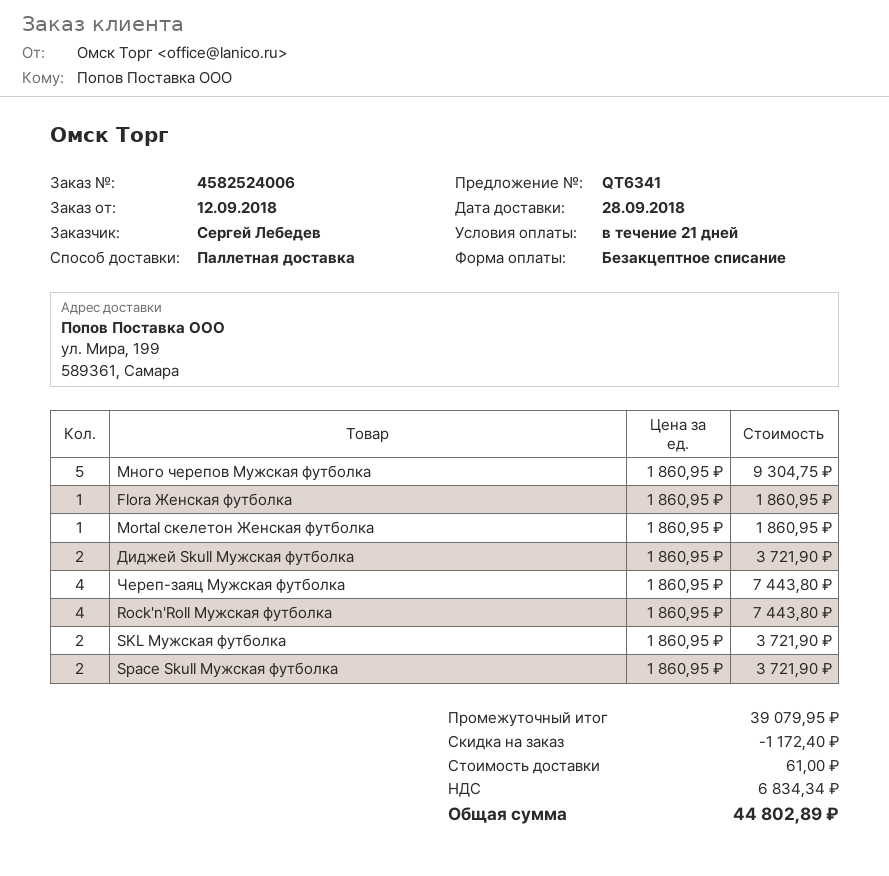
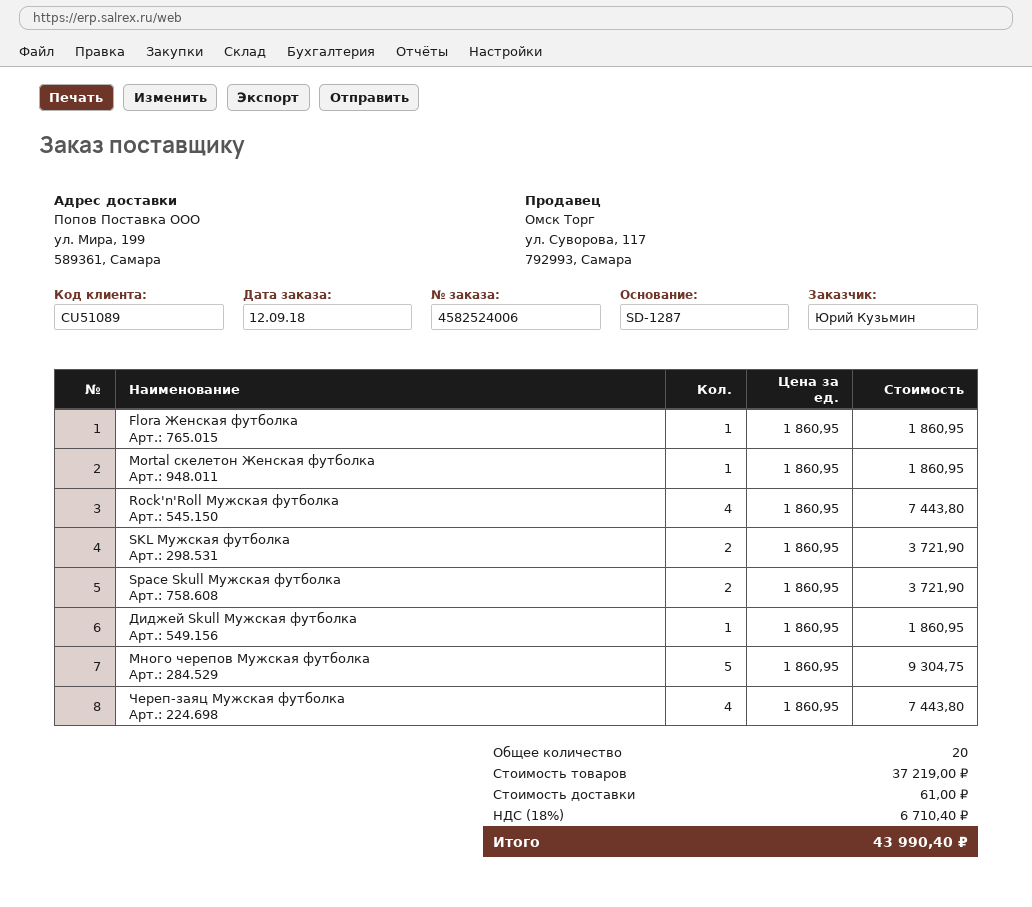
ordered by: Сергей Лебедев -> Юрий Кузьмин
Диджей Skull Мужская футболка: 2 x 1860.95 = 3721.90 -> 1 x 1860.95 = 1860.95
subtotal: 39079.95 -> 37219.00
discount: 1172.40 -> none
tax: 6834.34 -> 6710.40
total: 44802.89 -> 43990.40

